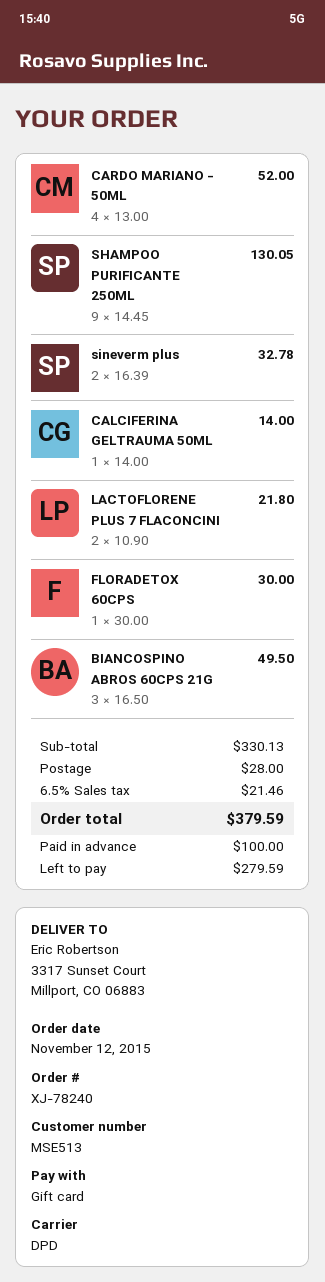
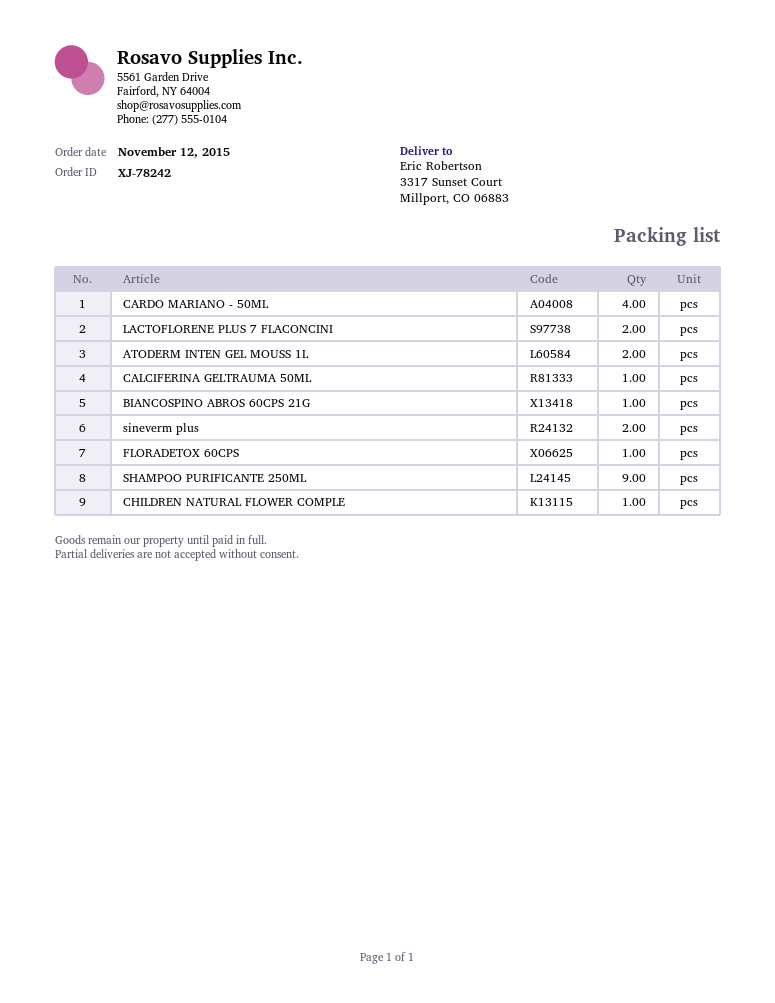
order number: XJ-78240 -> XJ-78242
BIANCOSPINO ABROS 60CPS 21G: 3 -> 1
ATODERM INTEN GEL MOUSS 1L: none -> 2
CHILDREN NATURAL FLOWER COMPLE: none -> 1

